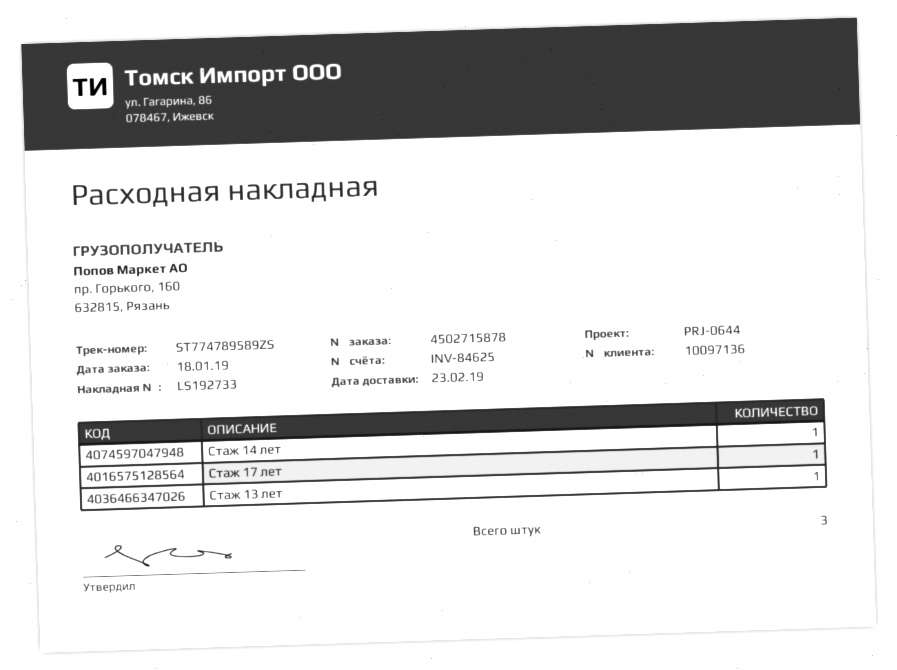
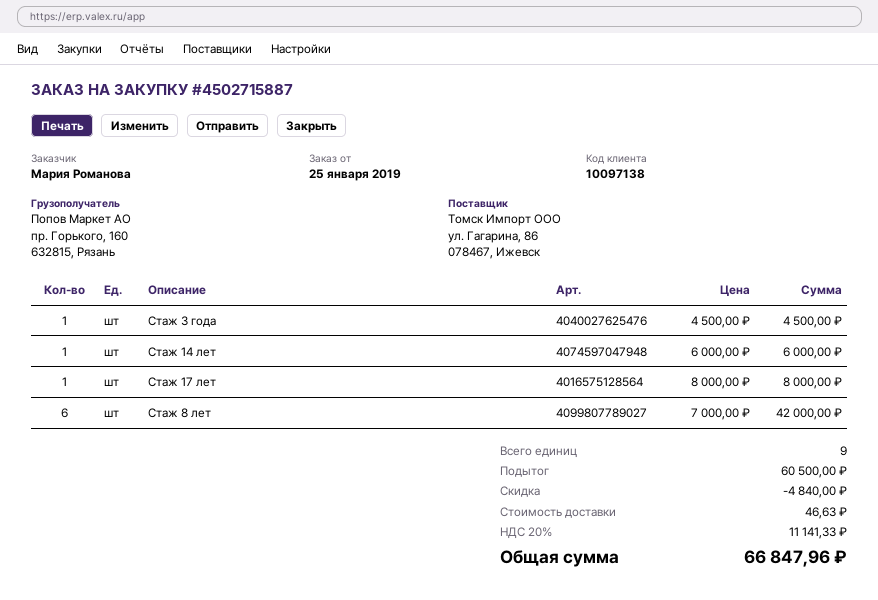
order number: 4502715878 -> 4502715887
order date: 2019-01-18 -> 2019-01-25
customer number: 10097136 -> 10097138
Стаж 13 лет: 1 -> none
Стаж 3 года: none -> 1
Стаж 8 лет: none -> 6
total quantity: 3 -> 9

